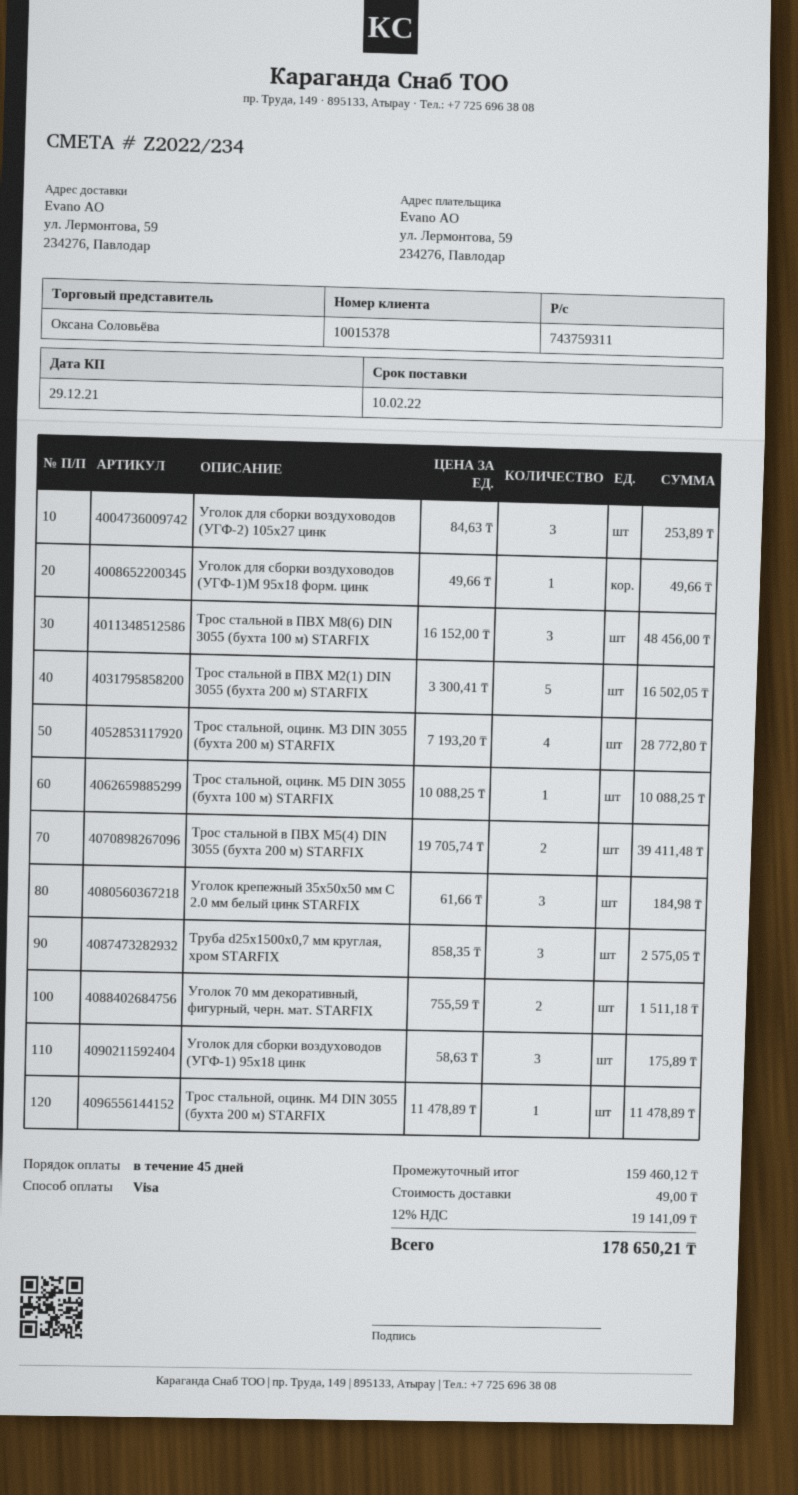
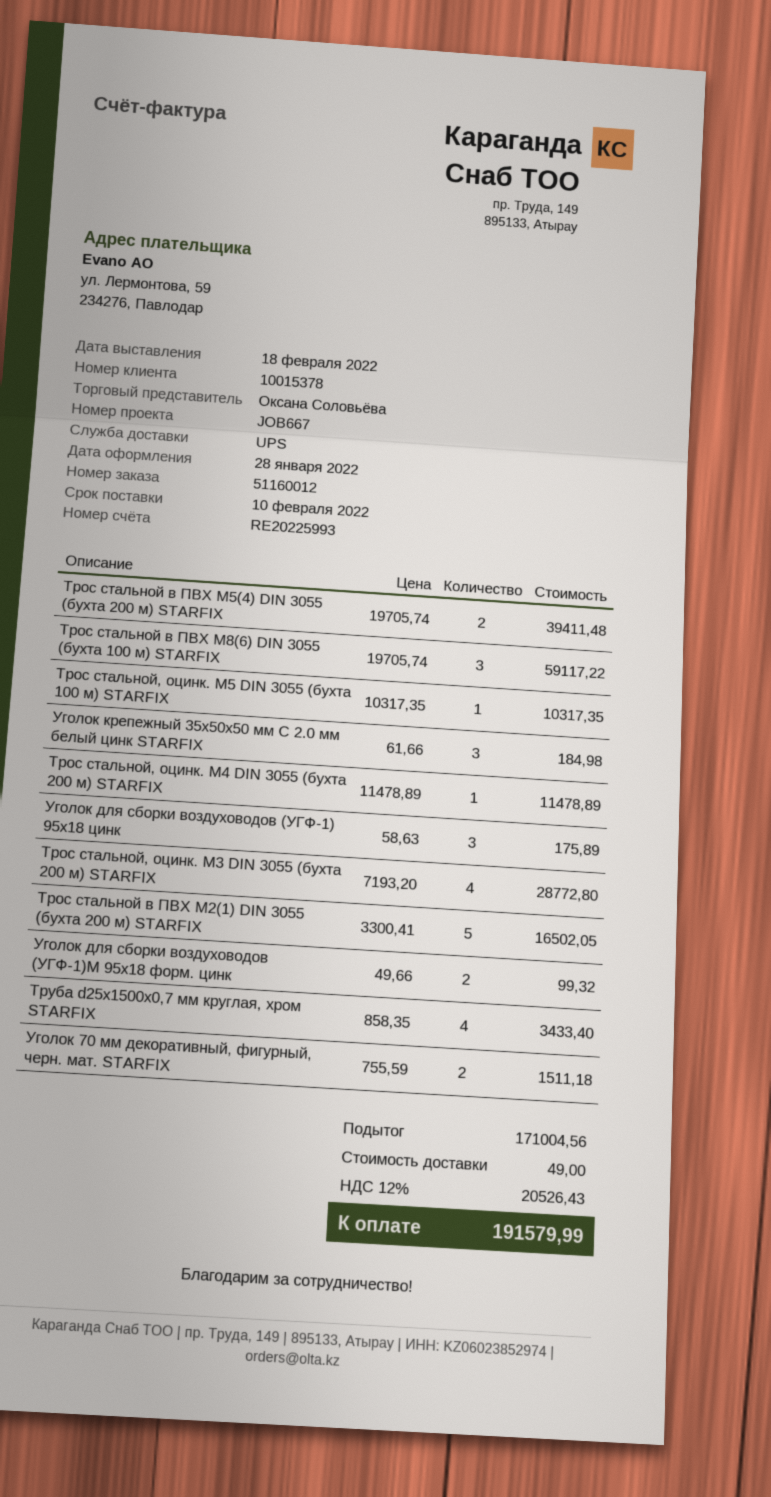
Уголок для сборки воздуховодов (УГФ-2) 105х27 цинк: 3 x 84.63 = 253.89 -> none
Уголок для сборки воздуховодов (УГФ-1)М 95х18 форм. цинк: 1 x 49.66 = 49.66 -> 2 x 49.66 = 99.32
Трос стальной в ПВХ М8(6) DIN 3055 (бухта 100 м) STARFIX: 3 x 16152.00 = 48456.00 -> 3 x 19705.74 = 59117.22
Трос стальной, оцинк. М5 DIN 3055 (бухта 100 м) STARFIX: 1 x 10088.25 = 10088.25 -> 1 x 10317.35 = 10317.35
Труба d25х1500х0,7 мм круглая, хром STARFIX: 3 x 858.35 = 2575.05 -> 4 x 858.35 = 3433.40
subtotal: 159460.12 -> 171004.56
tax: 12% = 19141.09 -> 12% = 20526.43
total: 178650.21 -> 191579.99

